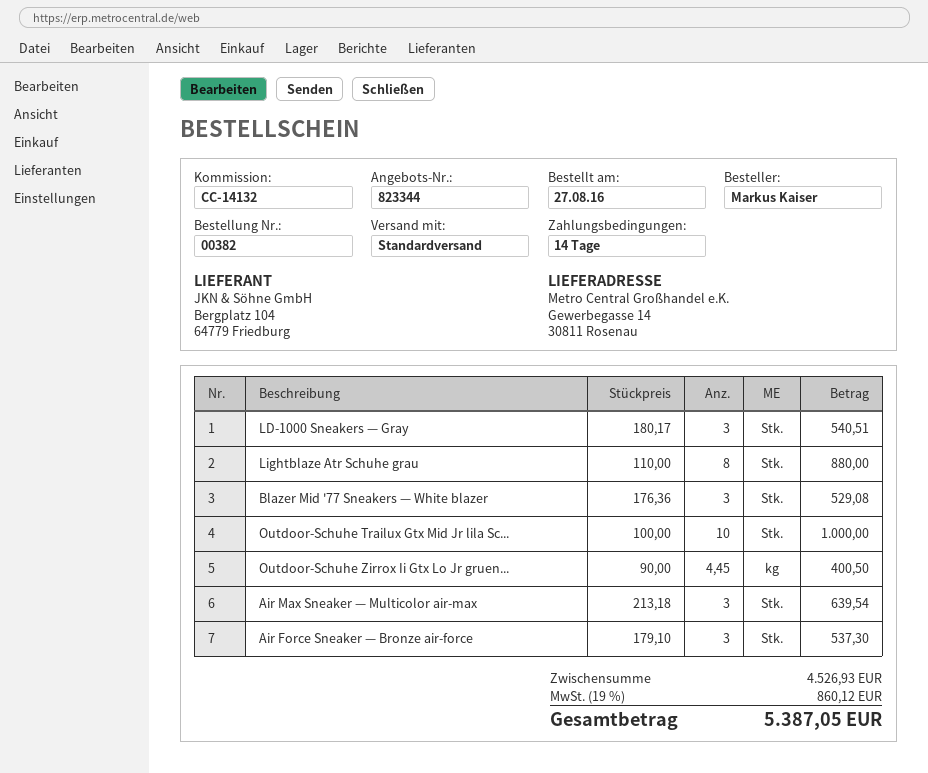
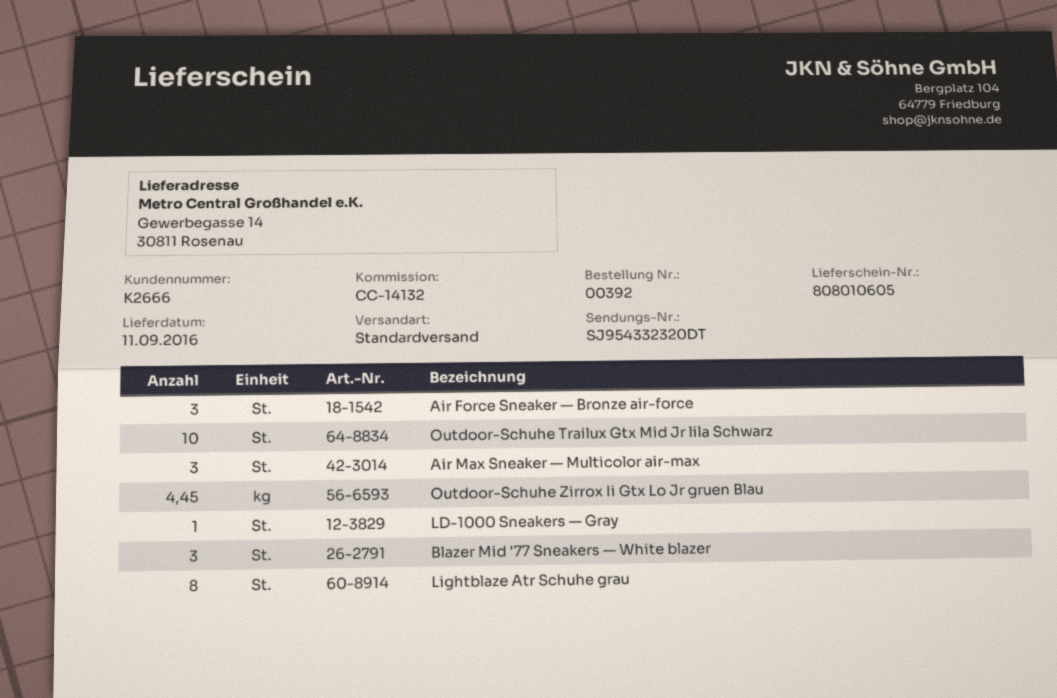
order number: 00382 -> 00392
LD-1000 Sneakers — Gray: 3 -> 1

